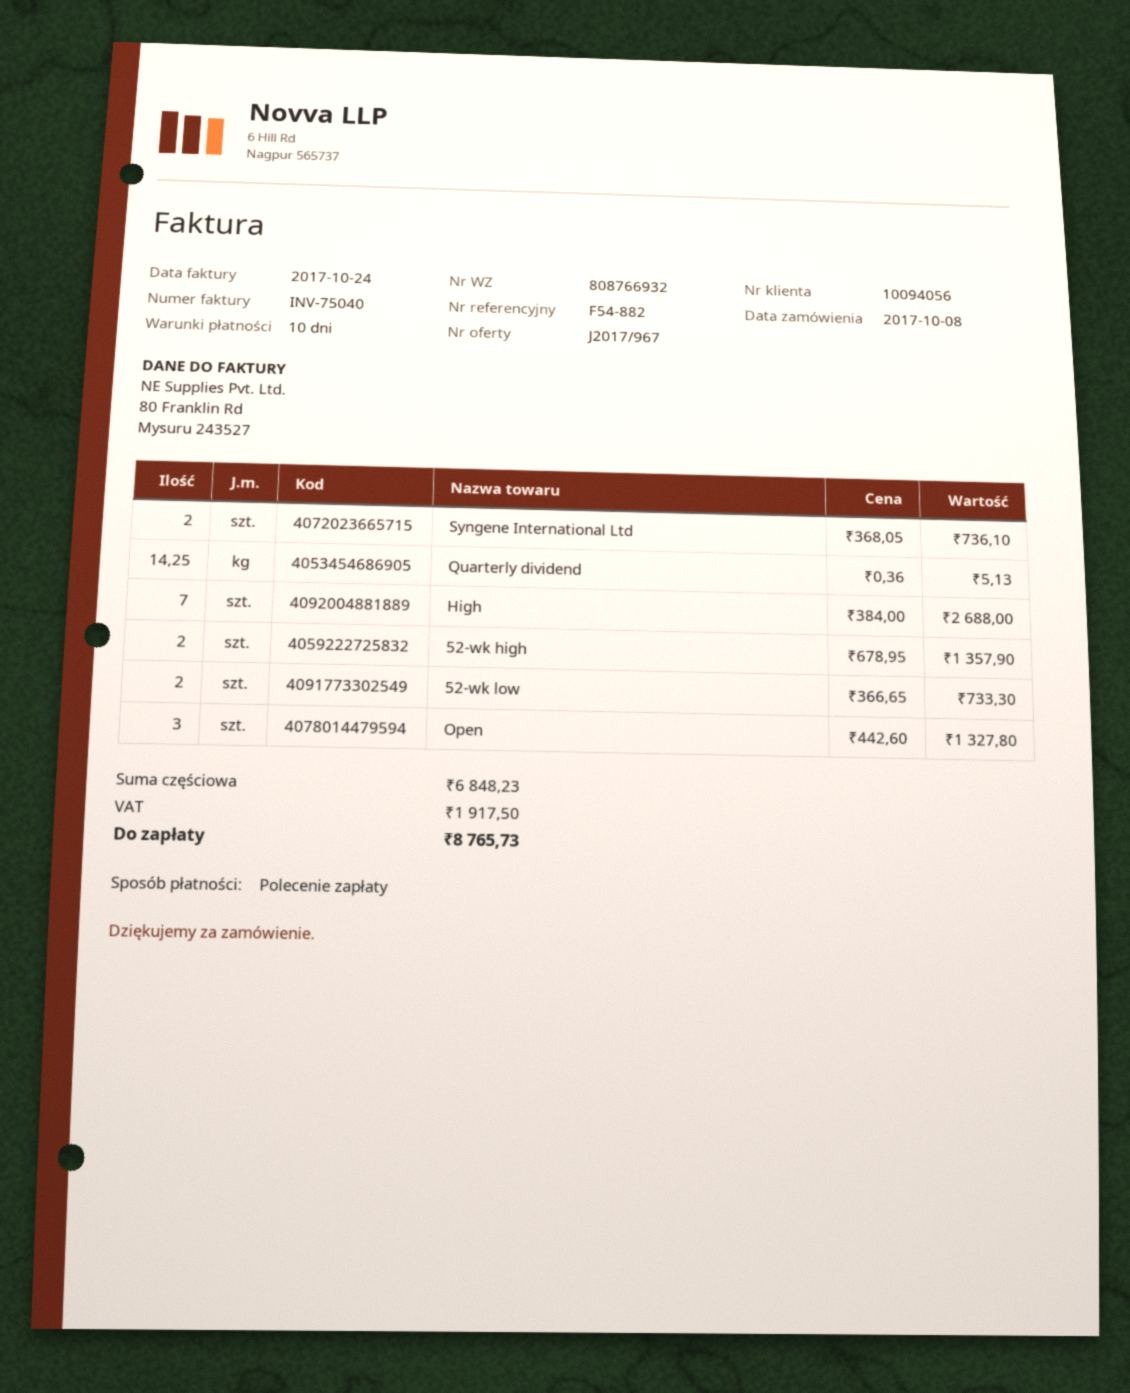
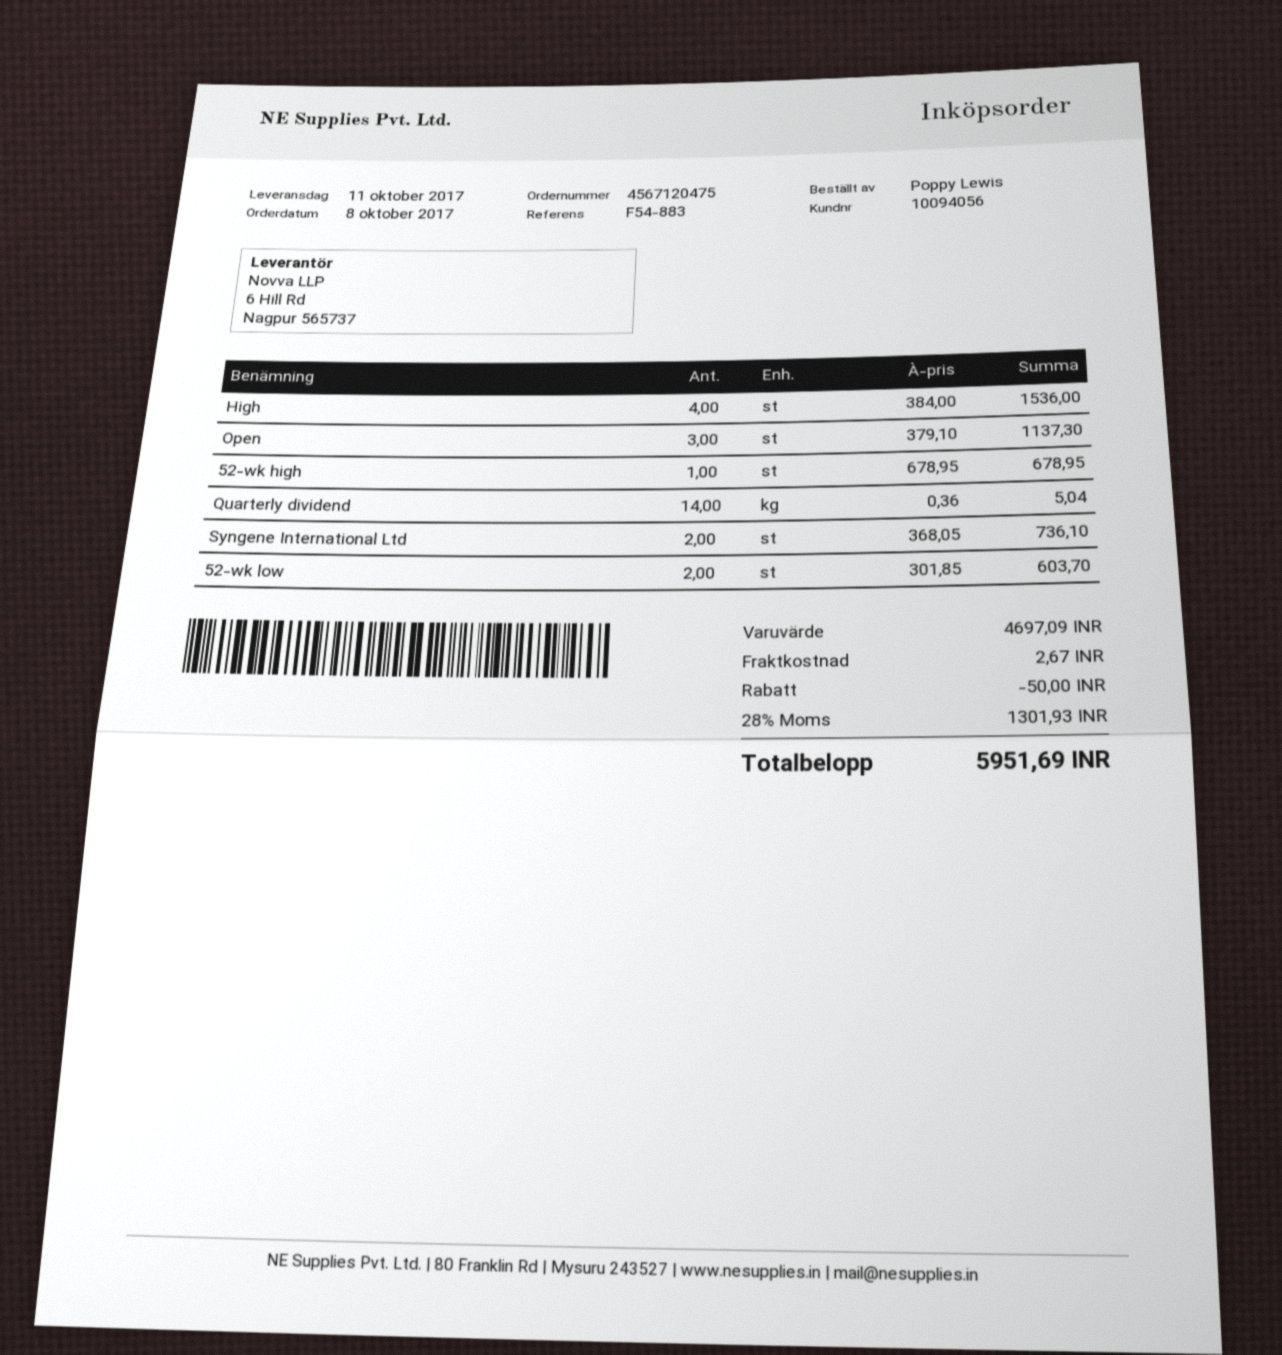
reference: F54-882 -> F54-883
Quarterly dividend: 14.25 x 0.36 = 5.13 -> 14 x 0.36 = 5.04
High: 7 x 384.00 = 2688.00 -> 4 x 384.00 = 1536.00
52-wk high: 2 x 678.95 = 1357.90 -> 1 x 678.95 = 678.95
52-wk low: 2 x 366.65 = 733.30 -> 2 x 301.85 = 603.70
Open: 3 x 442.60 = 1327.80 -> 3 x 379.10 = 1137.30
subtotal: 6848.23 -> 4697.09
discount: none -> 50.00
shipping: none -> 2.67
tax: 1917.50 -> 1301.93
total: 8765.73 -> 5951.69

